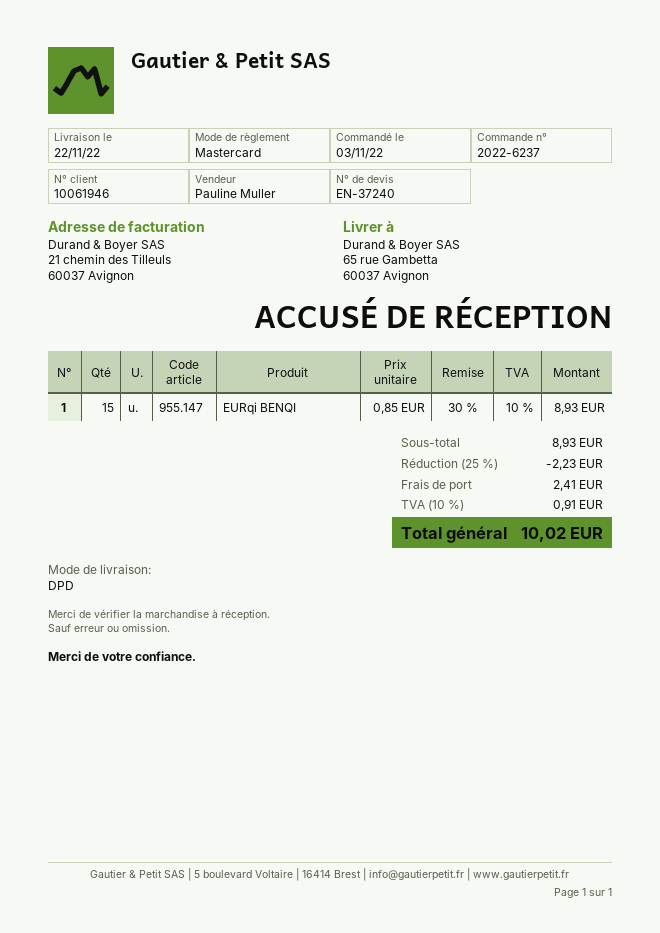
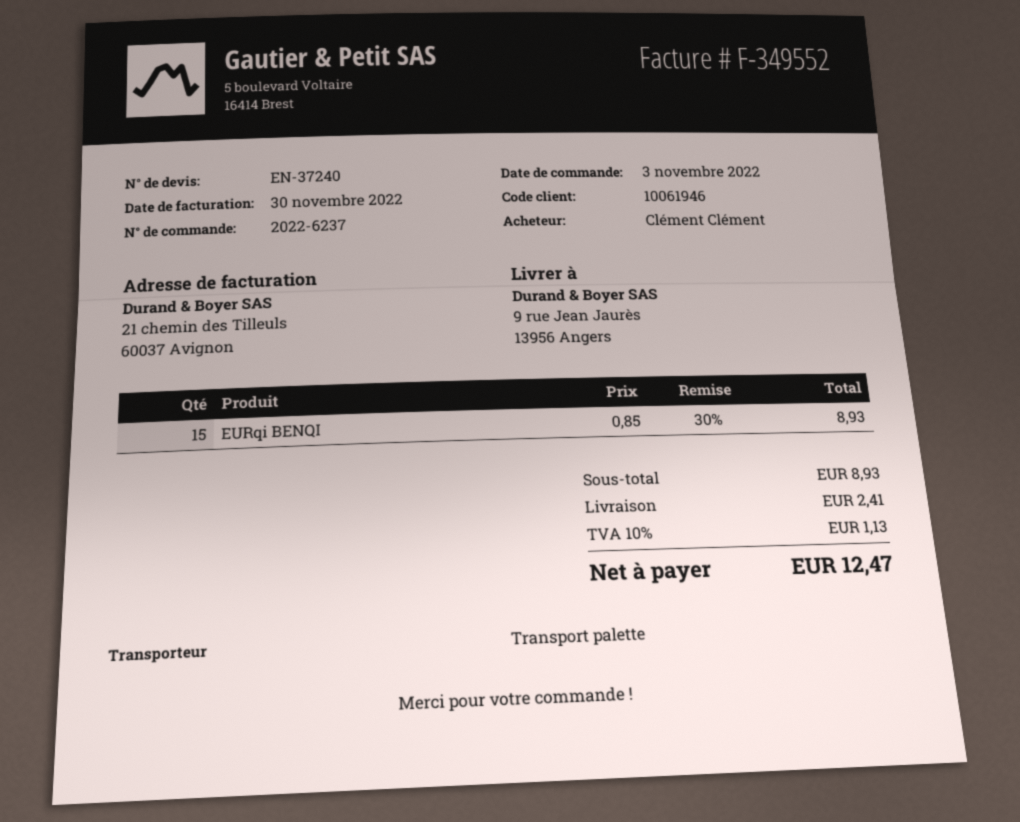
shipping method: DPD -> pallet freight
ship to: 65 rue Gambetta, 60037 Avignon -> 9 rue Jean Jaurès, 13956 Angers
discount: 25% = 2.23 -> none
tax: 10% = 0.91 -> 10% = 1.13
total: 10.02 -> 12.47

